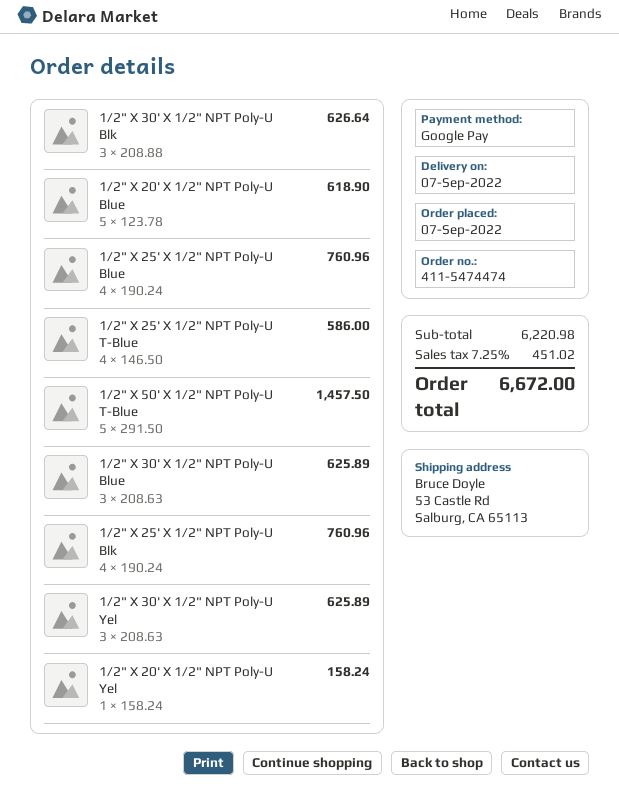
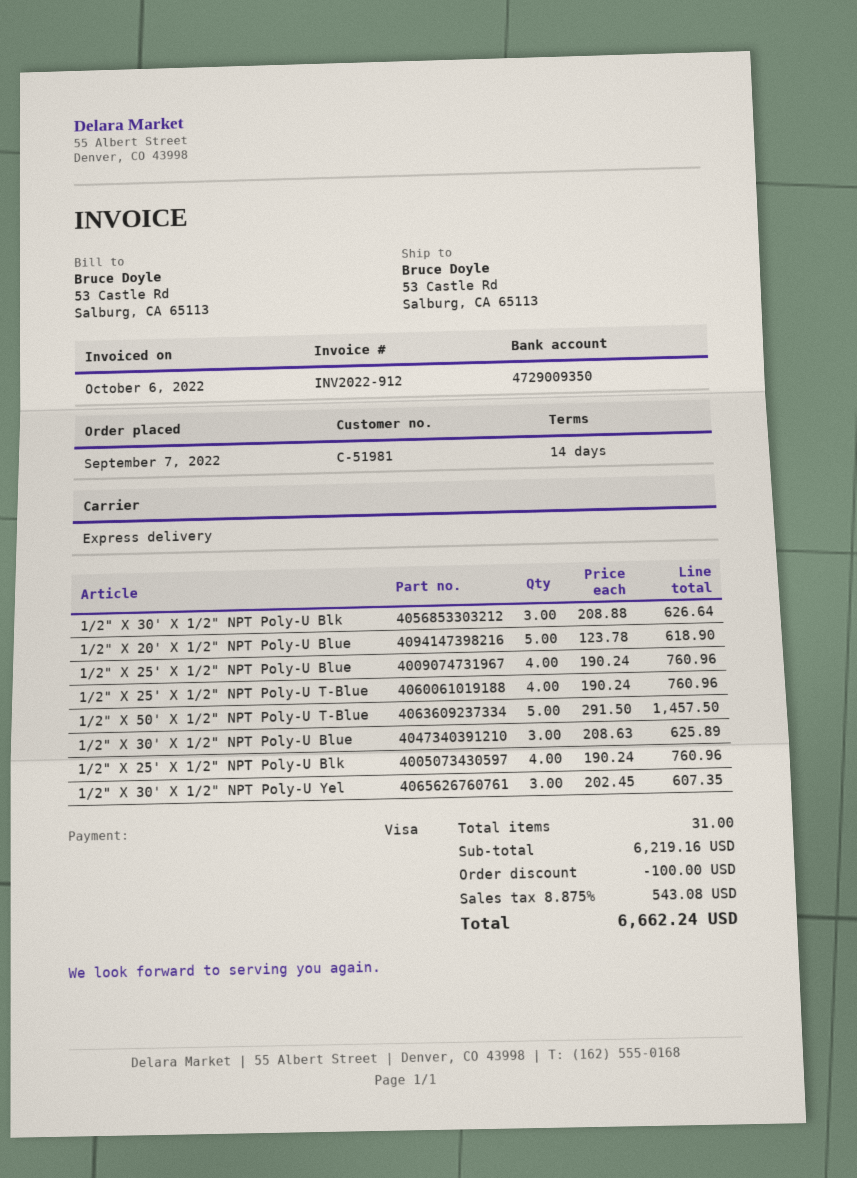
payment method: Google Pay -> Visa
1/2" X 25' X 1/2" NPT Poly-U T-Blue: 4 x 146.50 = 586.00 -> 4 x 190.24 = 760.96
1/2" X 30' X 1/2" NPT Poly-U Yel: 3 x 208.63 = 625.89 -> 3 x 202.45 = 607.35
1/2" X 20' X 1/2" NPT Poly-U Yel: 1 x 158.24 = 158.24 -> none
subtotal: 6220.98 -> 6219.16
discount: none -> 100.00
tax: 7.25% = 451.02 -> 8.875% = 543.08
total: 6672.00 -> 6662.24

